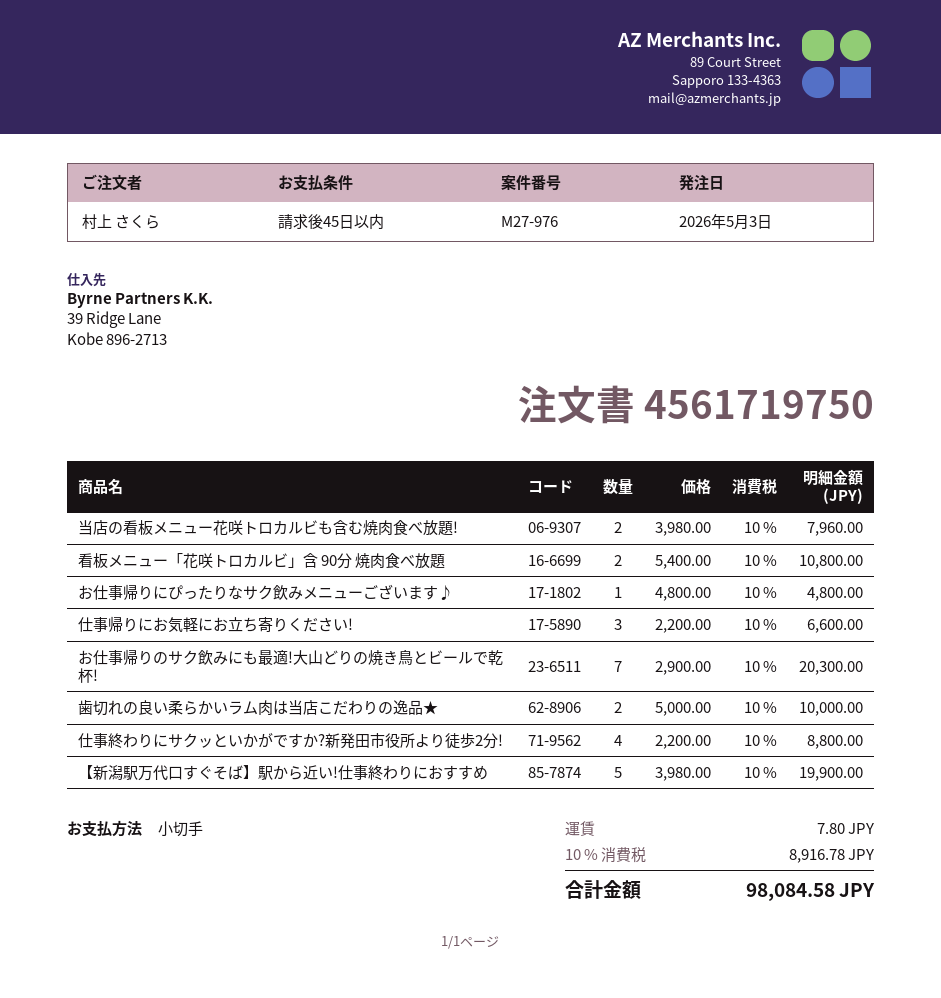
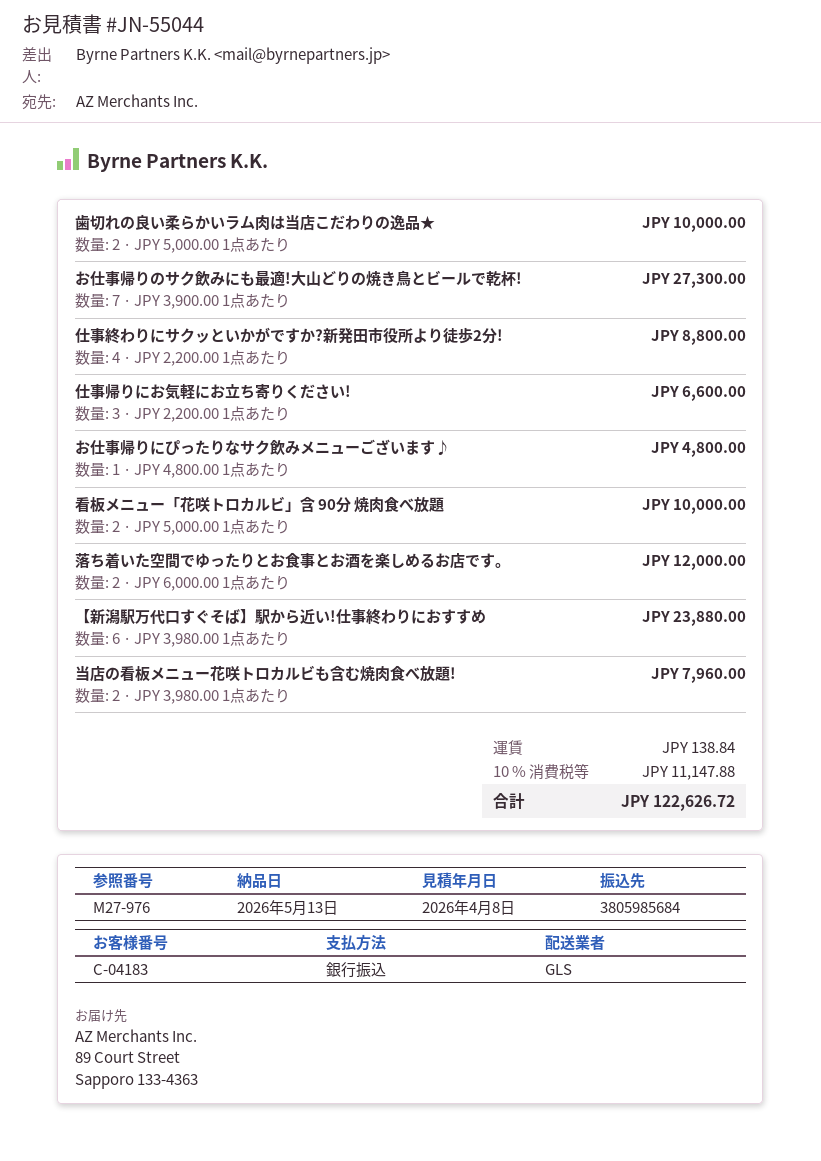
payment method: cheque -> bank transfer
看板メニュー「花咲トロカルビ」含 90分 焼肉食べ放題: 2 x 5400.00 = 10800.00 -> 2 x 5000.00 = 10000.00
お仕事帰りのサク飲みにも最適!大山どりの焼き鳥とビールで乾杯!: 7 x 2900.00 = 20300.00 -> 7 x 3900.00 = 27300.00
【新潟駅万代口すぐそば】駅から近い!仕事終わりにおすすめ: 5 x 3980.00 = 19900.00 -> 6 x 3980.00 = 23880.00
落ち着いた空間でゆったりとお食事とお酒を楽しめるお店です。: none -> 2 x 6000.00 = 12000.00
shipping: 7.80 -> 138.84
tax: 10% = 8916.78 -> 10% = 11147.88
total: 98084.58 -> 122626.72

